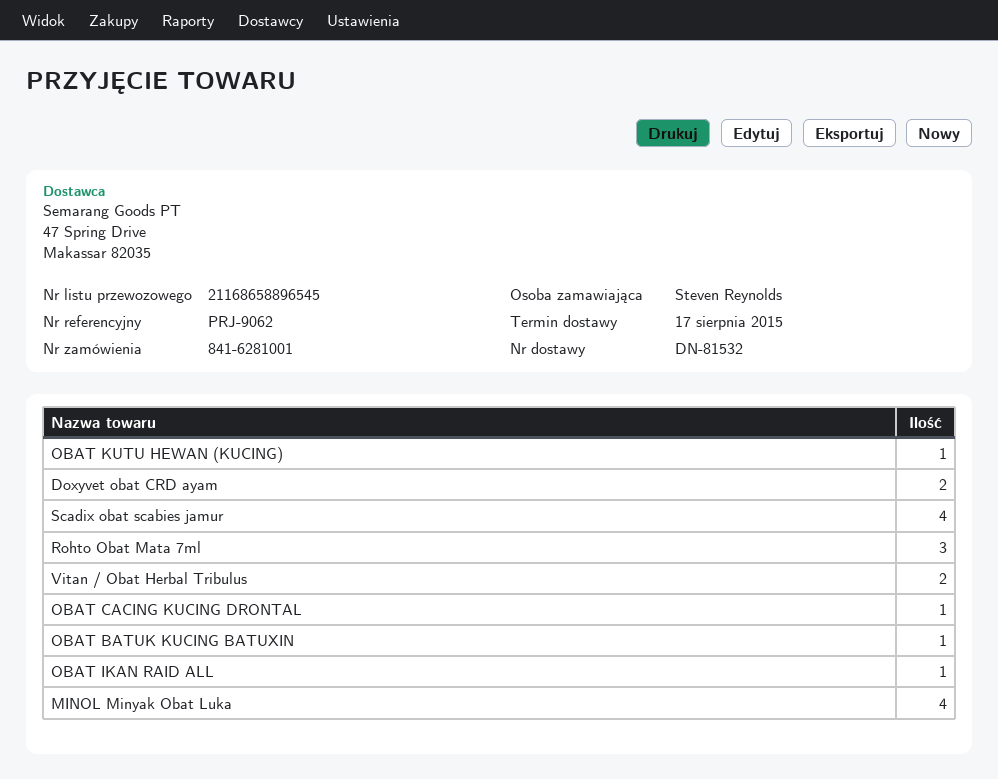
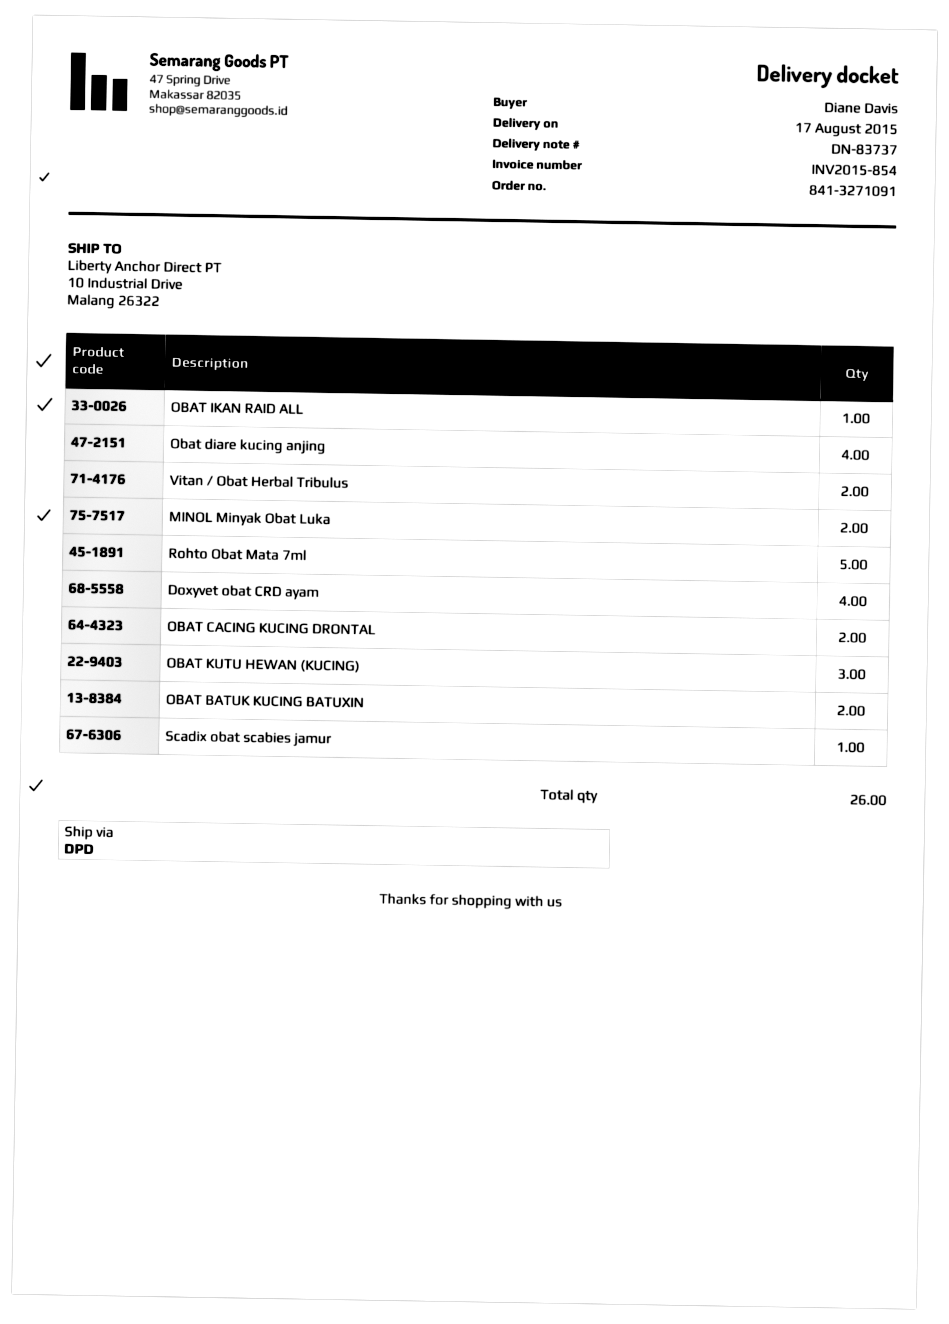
order number: 841-6281001 -> 841-3271091
delivery note number: DN-81532 -> DN-83737
ordered by: Steven Reynolds -> Diane Davis
OBAT KUTU HEWAN (KUCING): 1 -> 3
Doxyvet obat CRD ayam: 2 -> 4
Scadix obat scabies jamur: 4 -> 1
Rohto Obat Mata 7ml: 3 -> 5
OBAT CACING KUCING DRONTAL: 1 -> 2
OBAT BATUK KUCING BATUXIN: 1 -> 2
MINOL Minyak Obat Luka: 4 -> 2
Obat diare kucing anjing: none -> 4

